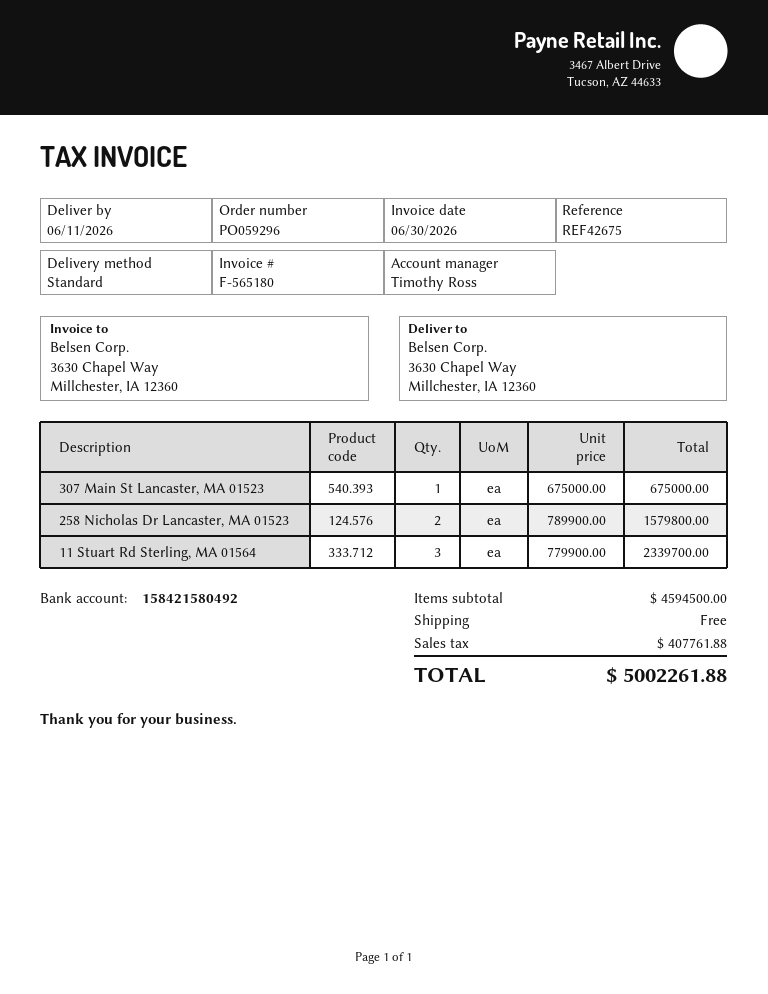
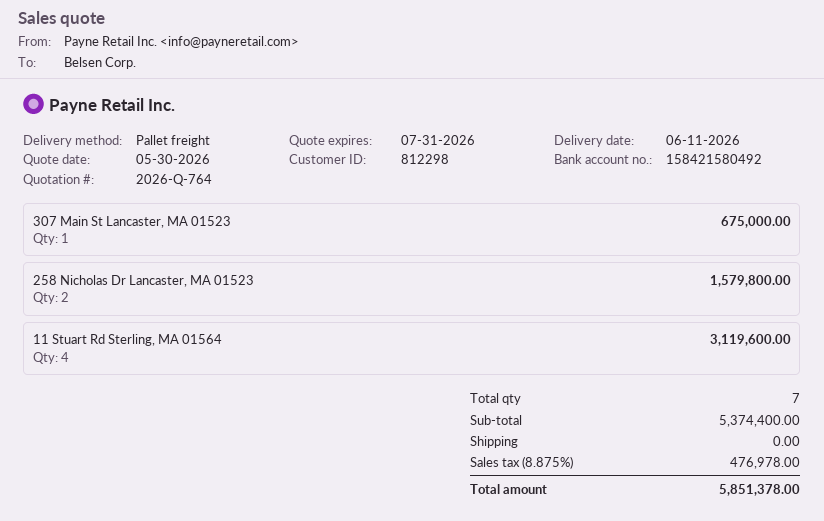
shipping method: standard -> pallet freight
11 Stuart Rd Sterling, MA 01564: 3 for 2339700.00 -> 4 for 3119600.00
subtotal: 4594500.00 -> 5374400.00
tax: 407761.88 -> 476978.00
total: 5002261.88 -> 5851378.00

